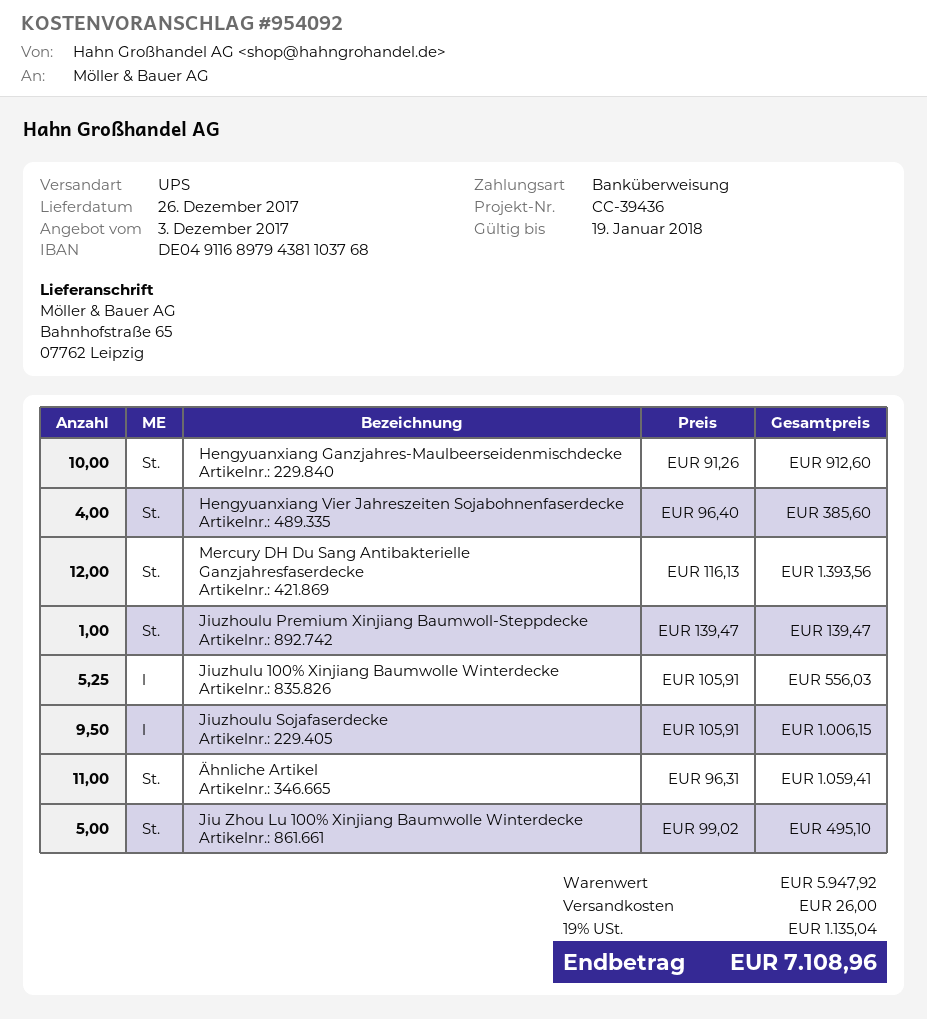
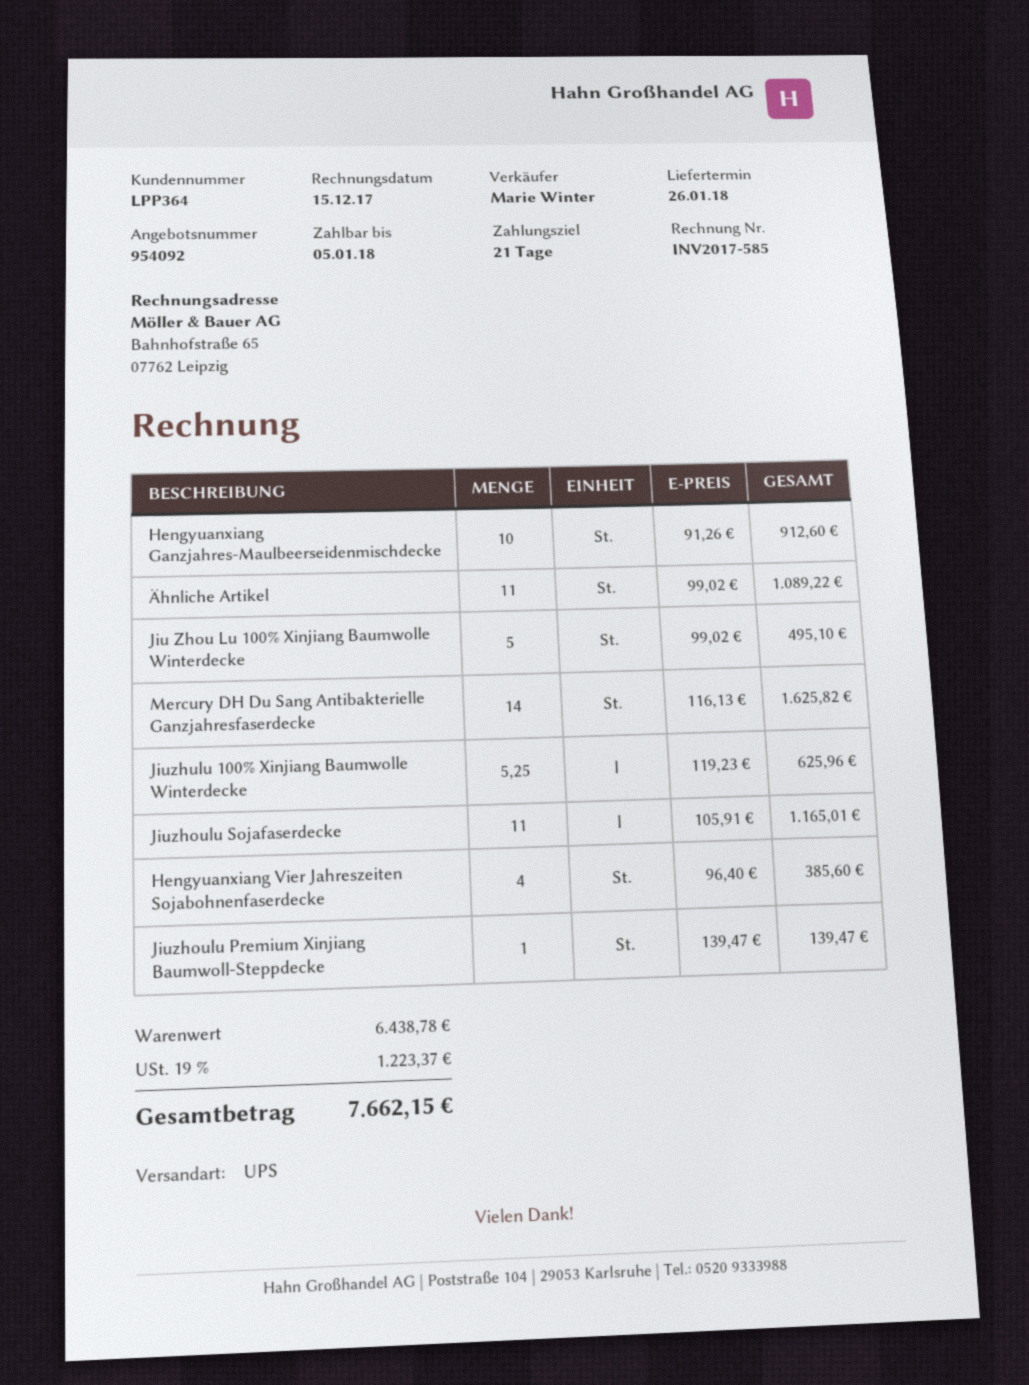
delivery date: 2017-12-26 -> 2018-01-26
Mercury DH Du Sang Antibakterielle Ganzjahresfaserdecke: 12 x 116.13 = 1393.56 -> 14 x 116.13 = 1625.82
Jiuzhulu 100% Xinjiang Baumwolle Winterdecke: 5.25 x 105.91 = 556.03 -> 5.25 x 119.23 = 625.96
Jiuzhoulu Sojafaserdecke: 9.5 x 105.91 = 1006.15 -> 11 x 105.91 = 1165.01
Ähnliche Artikel: 11 x 96.31 = 1059.41 -> 11 x 99.02 = 1089.22
subtotal: 5947.92 -> 6438.78
shipping: 26.00 -> none
tax: 19% = 1135.04 -> 19% = 1223.37
total: 7108.96 -> 7662.15

